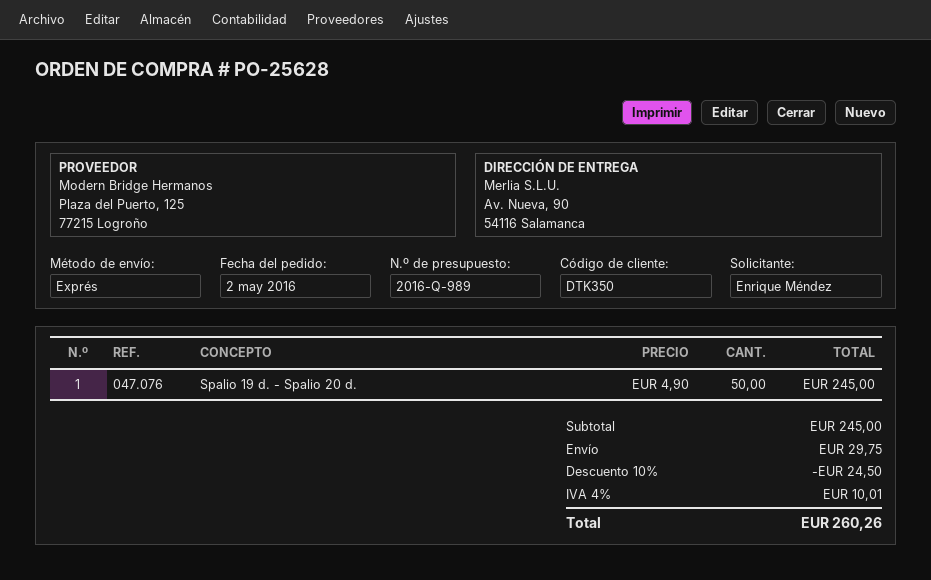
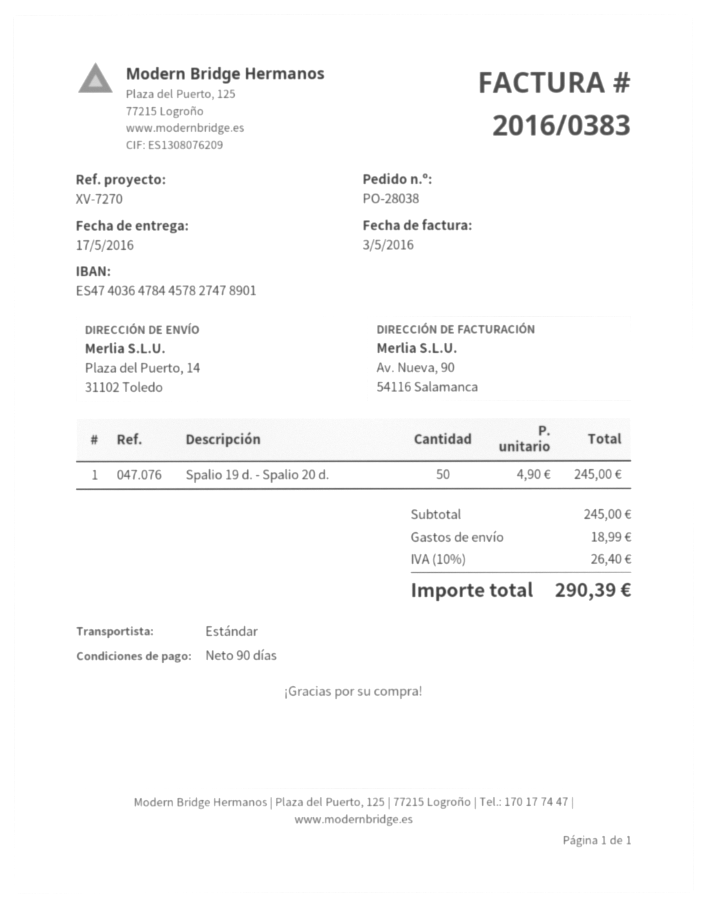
order number: PO-25628 -> PO-28038
shipping method: express -> standard
ship to: Av. Nueva, 90, 54116 Salamanca -> Plaza del Puerto, 14, 31102 Toledo
discount: 10% = 24.50 -> none
shipping: 29.75 -> 18.99
tax: 4% = 10.01 -> 10% = 26.40
total: 260.26 -> 290.39

